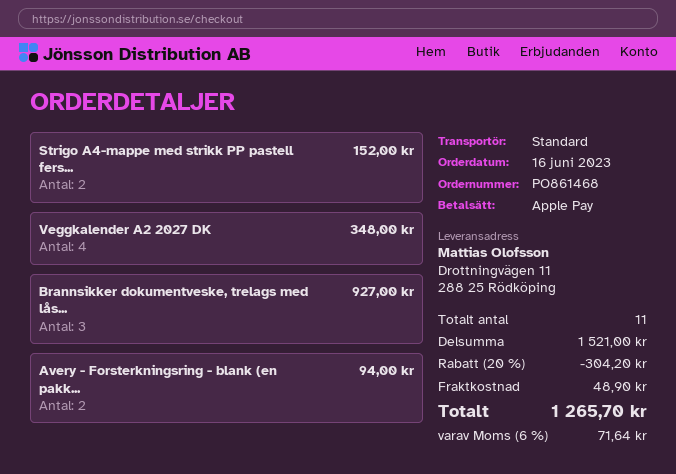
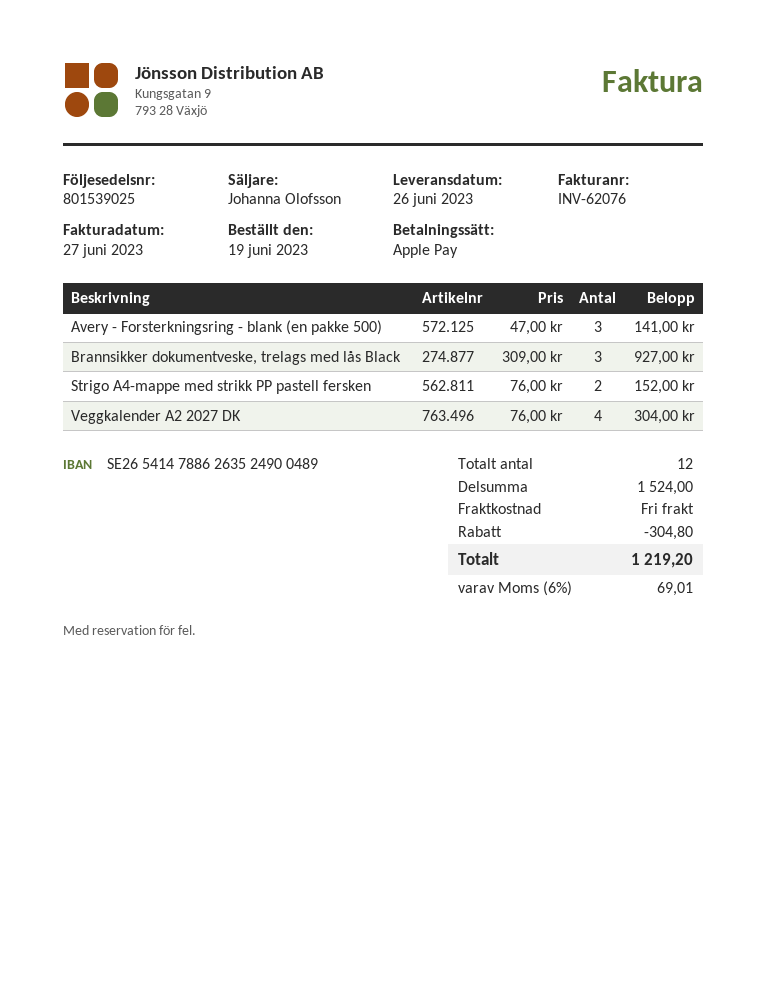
order date: 2023-06-16 -> 2023-06-19
Veggkalender A2 2027 DK: 4 for 348.00 -> 4 for 304.00
Avery - Forsterkningsring - blank (en pakk...: 2 for 94.00 -> 3 for 141.00
total quantity: 11 -> 12
subtotal: 1521.00 -> 1524.00
discount: 304.20 -> 304.80
shipping: 48.90 -> 0.00
tax: 6% = 71.64 -> 6% = 69.01
total: 1265.70 -> 1219.20

